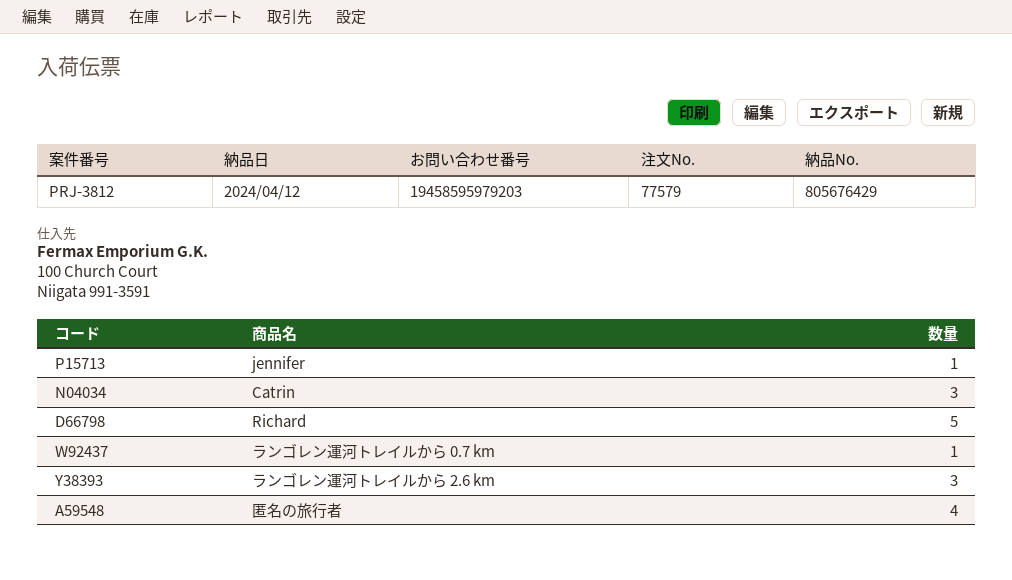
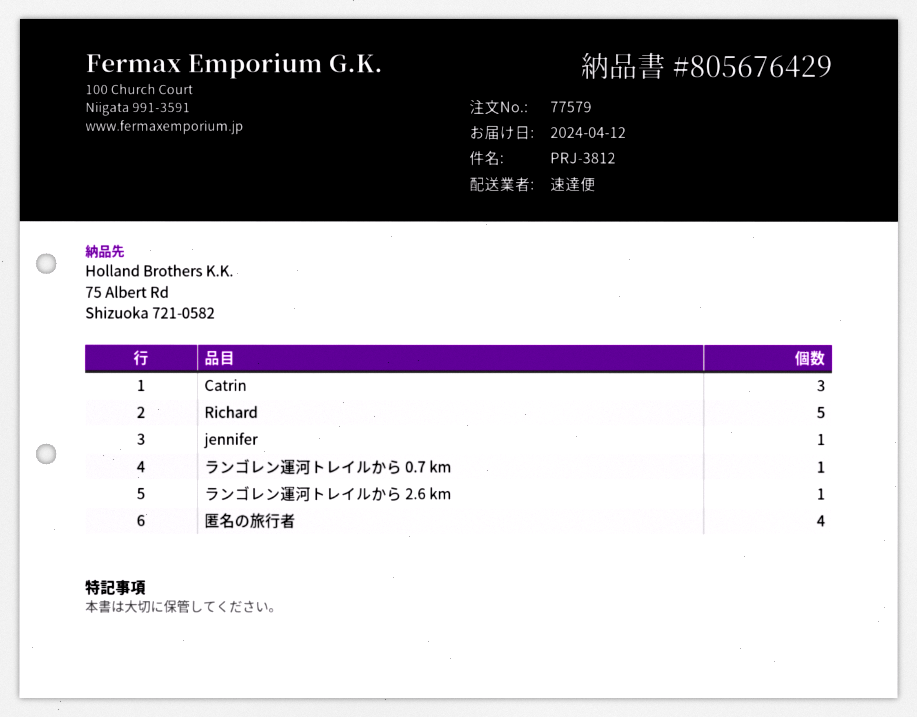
ランゴレン運河トレイルから 2.6 km: 3 -> 1

